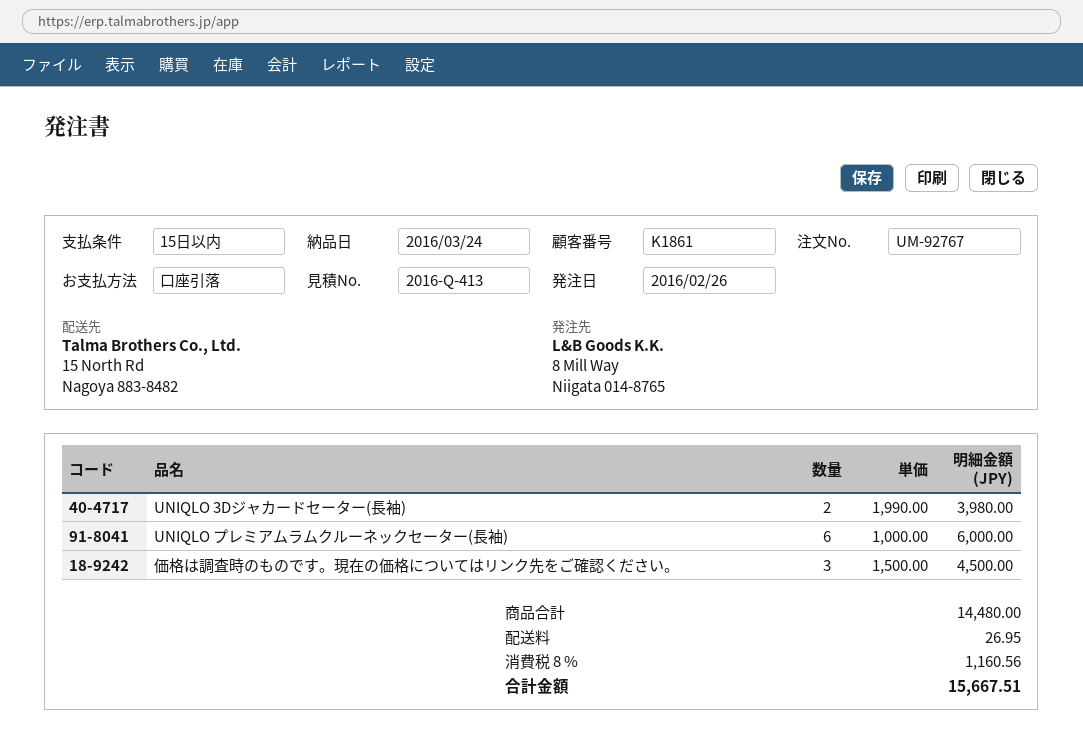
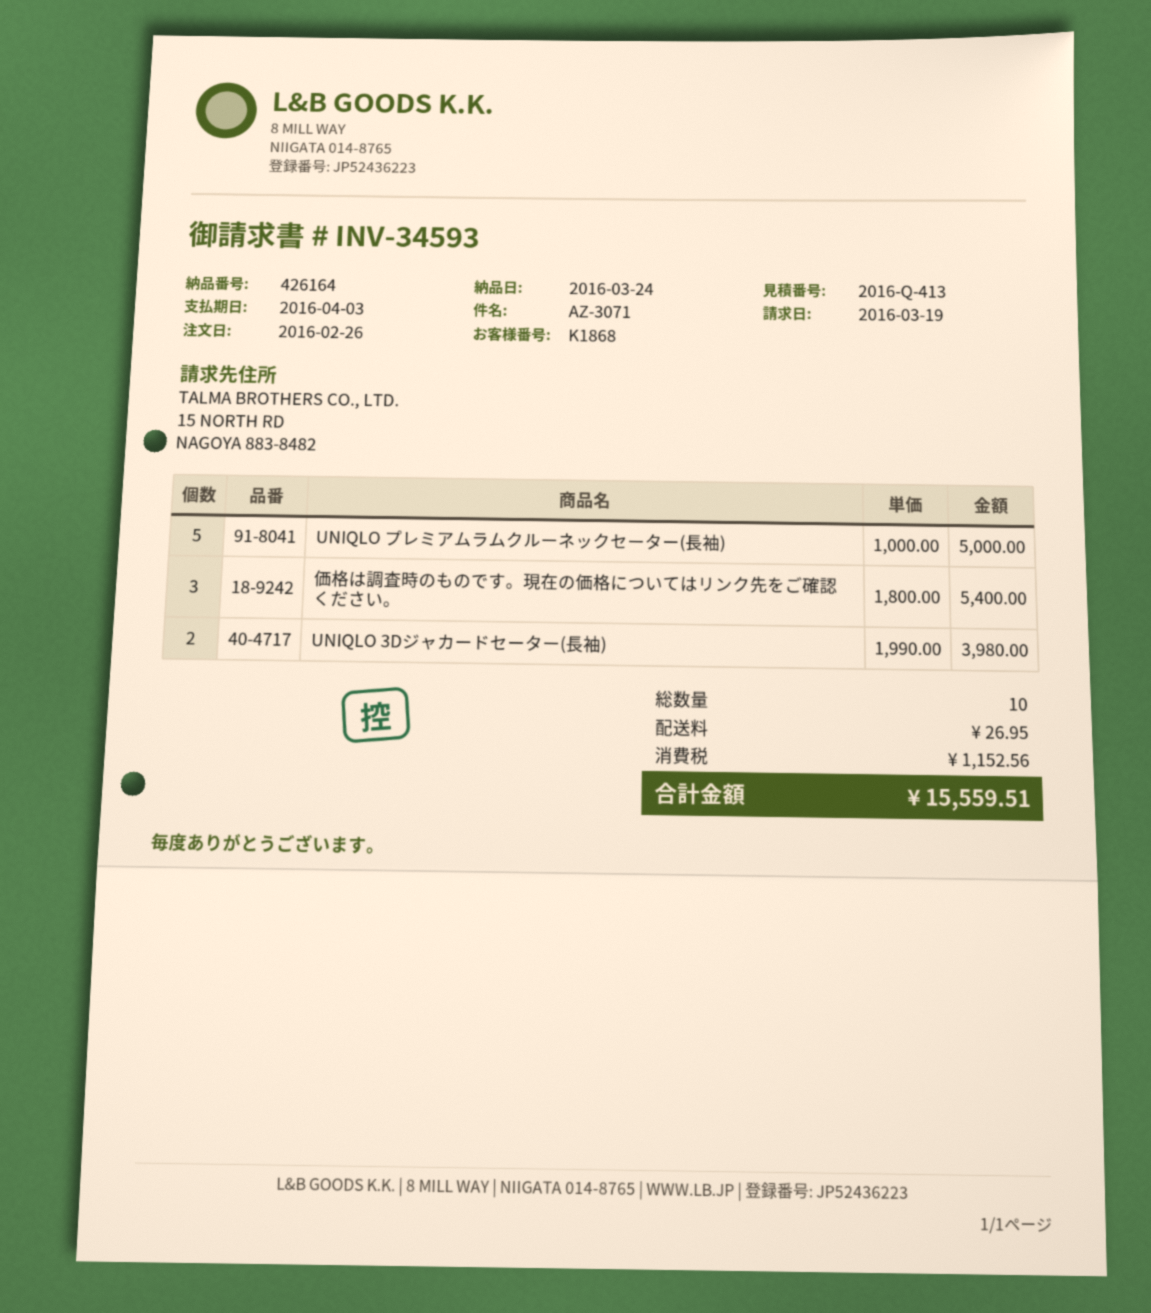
customer number: K1861 -> K1868
UNIQLO プレミアムラムクルーネックセーター(長袖): 6 x 1000.00 = 6000.00 -> 5 x 1000.00 = 5000.00
価格は調査時のものです。現在の価格についてはリンク先をご確認ください。: 3 x 1500.00 = 4500.00 -> 3 x 1800.00 = 5400.00
tax: 1160.56 -> 1152.56
total: 15667.51 -> 15559.51

